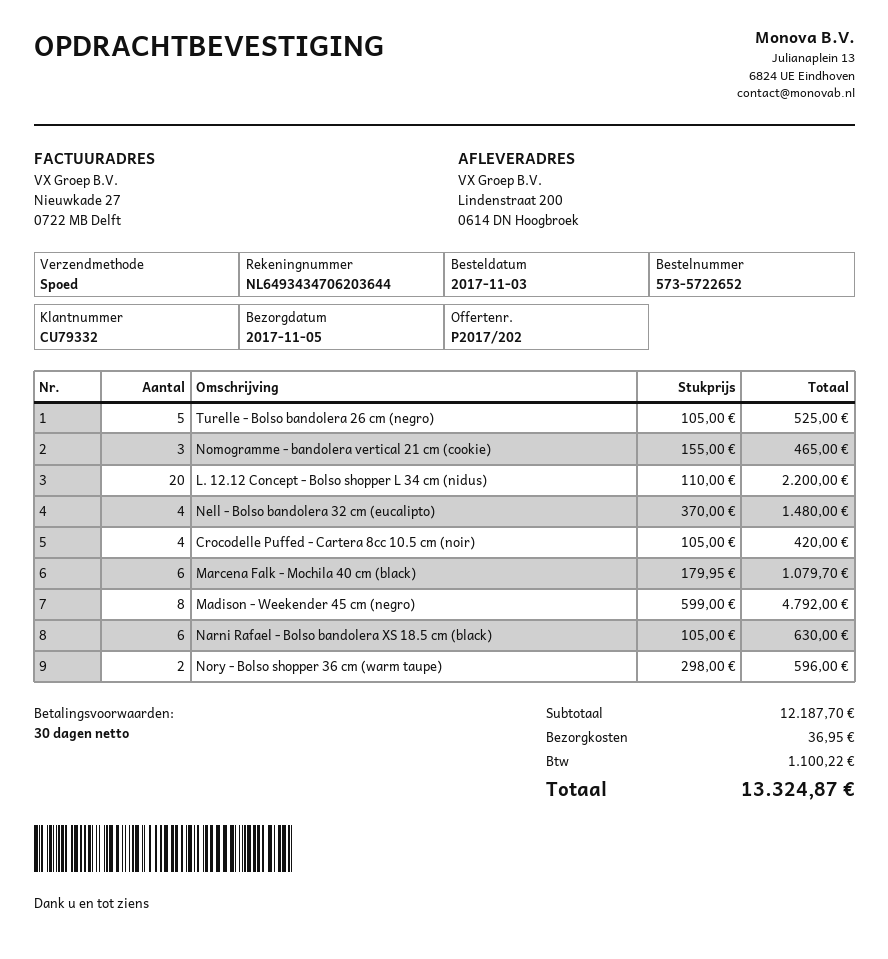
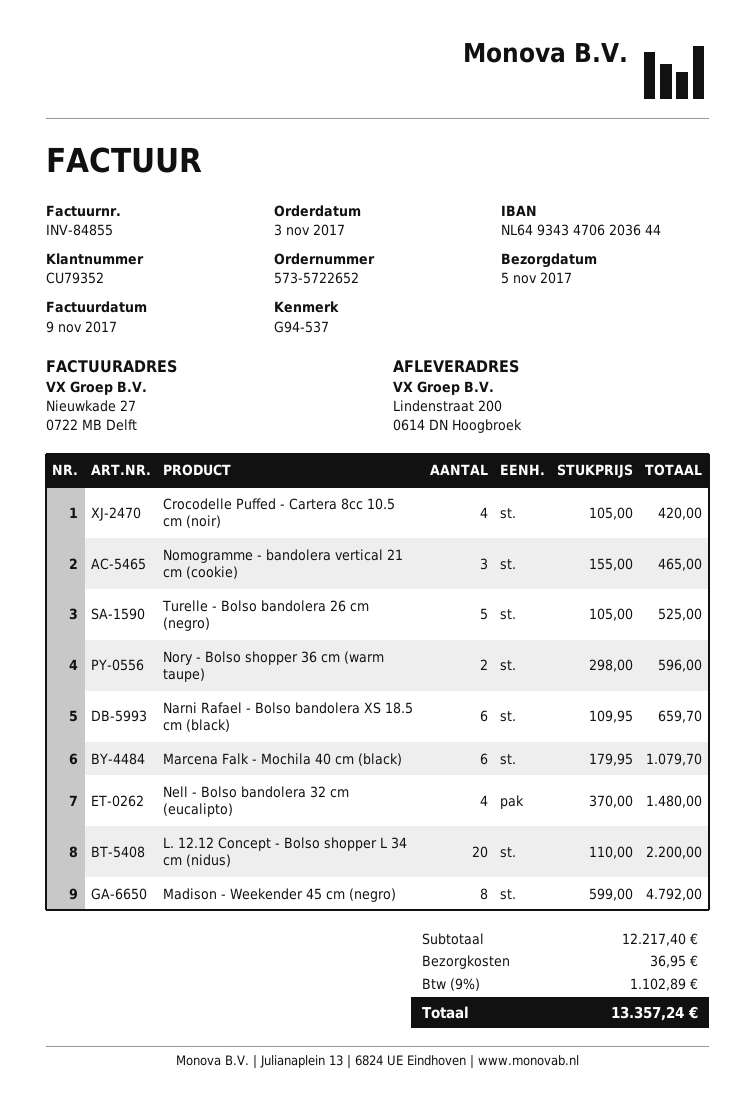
customer number: CU79332 -> CU79352
Narni Rafael - Bolso bandolera XS 18.5 cm (black): 6 x 105.00 = 630.00 -> 6 x 109.95 = 659.70
subtotal: 12187.70 -> 12217.40
tax: 1100.22 -> 1102.89
total: 13324.87 -> 13357.24

